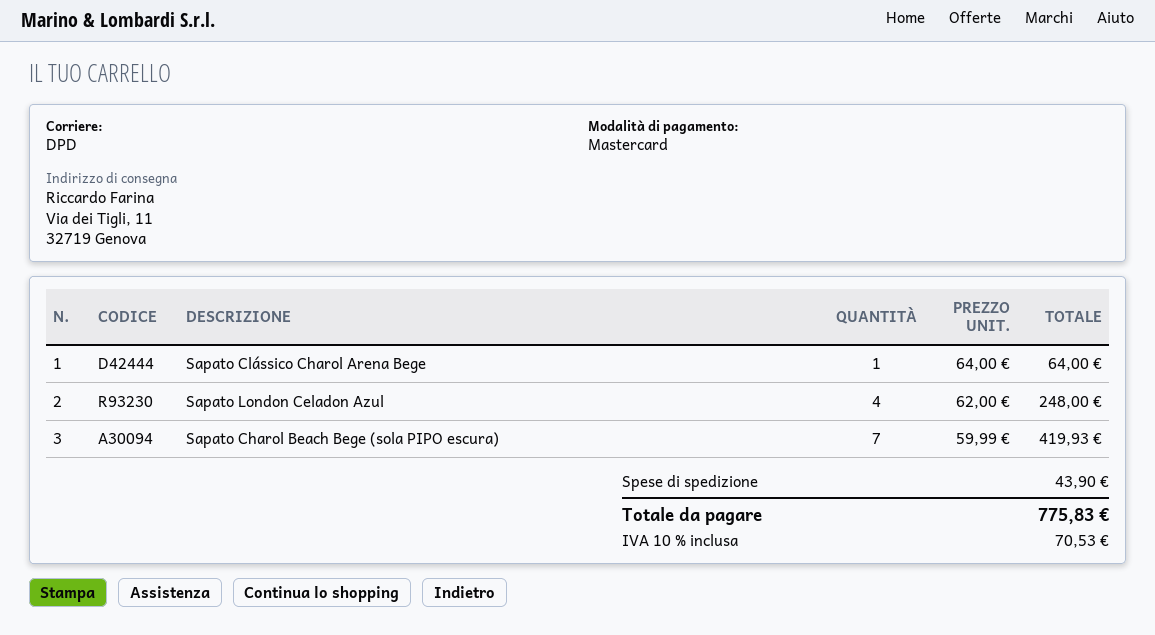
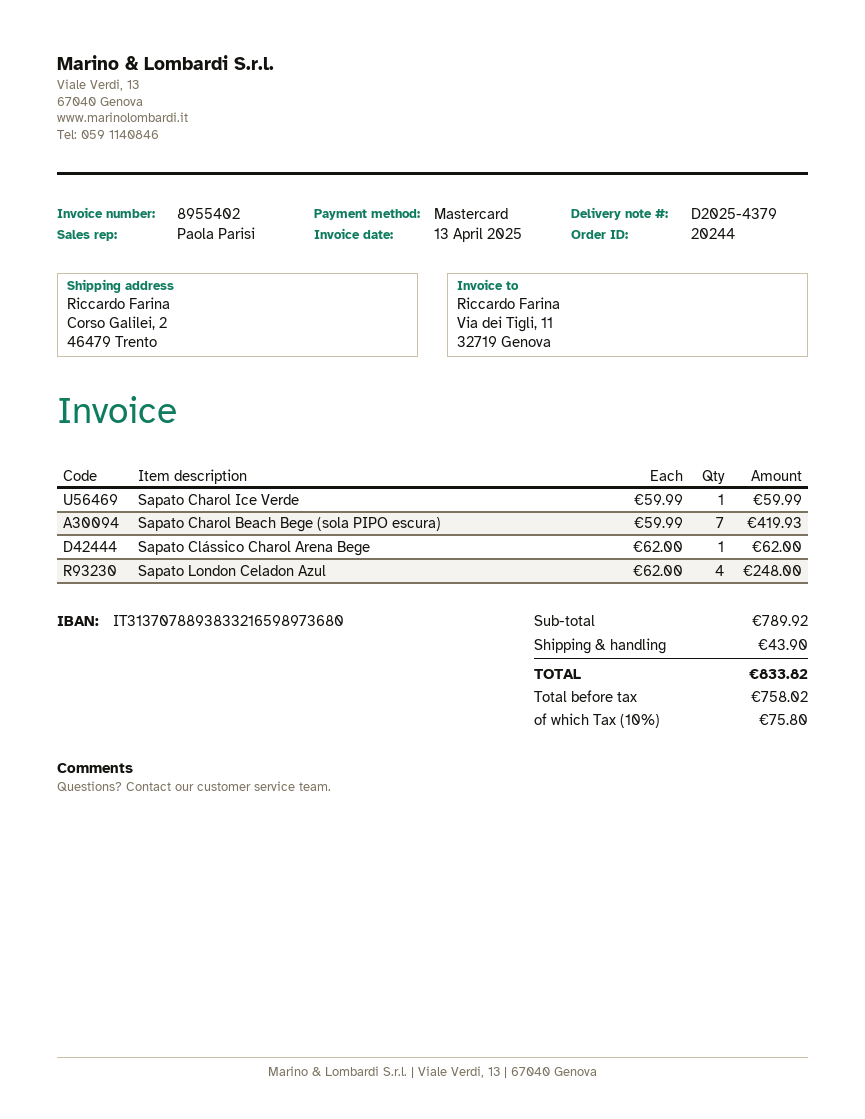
ship to: Via dei Tigli, 11, 32719 Genova -> Corso Galilei, 2, 46479 Trento
Sapato Clássico Charol Arena Bege: 1 x 64.00 = 64.00 -> 1 x 62.00 = 62.00
Sapato Charol Ice Verde: none -> 1 x 59.99 = 59.99
tax: 10% = 70.53 -> 10% = 75.80
total: 775.83 -> 833.82

